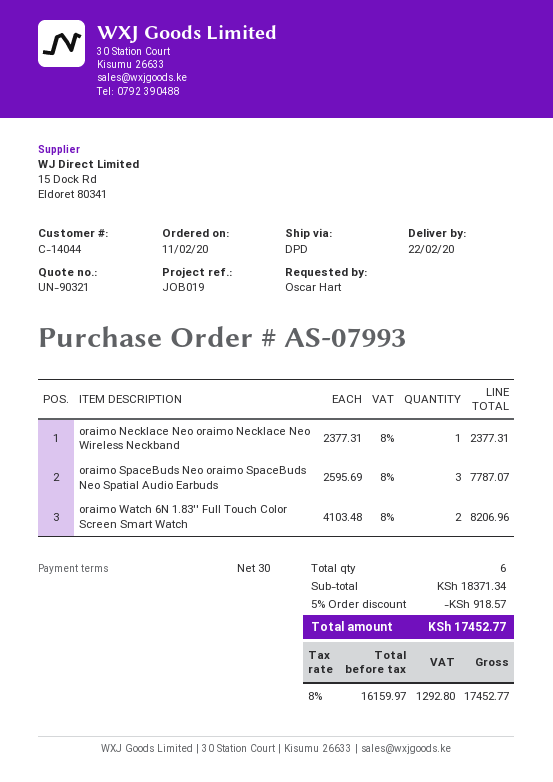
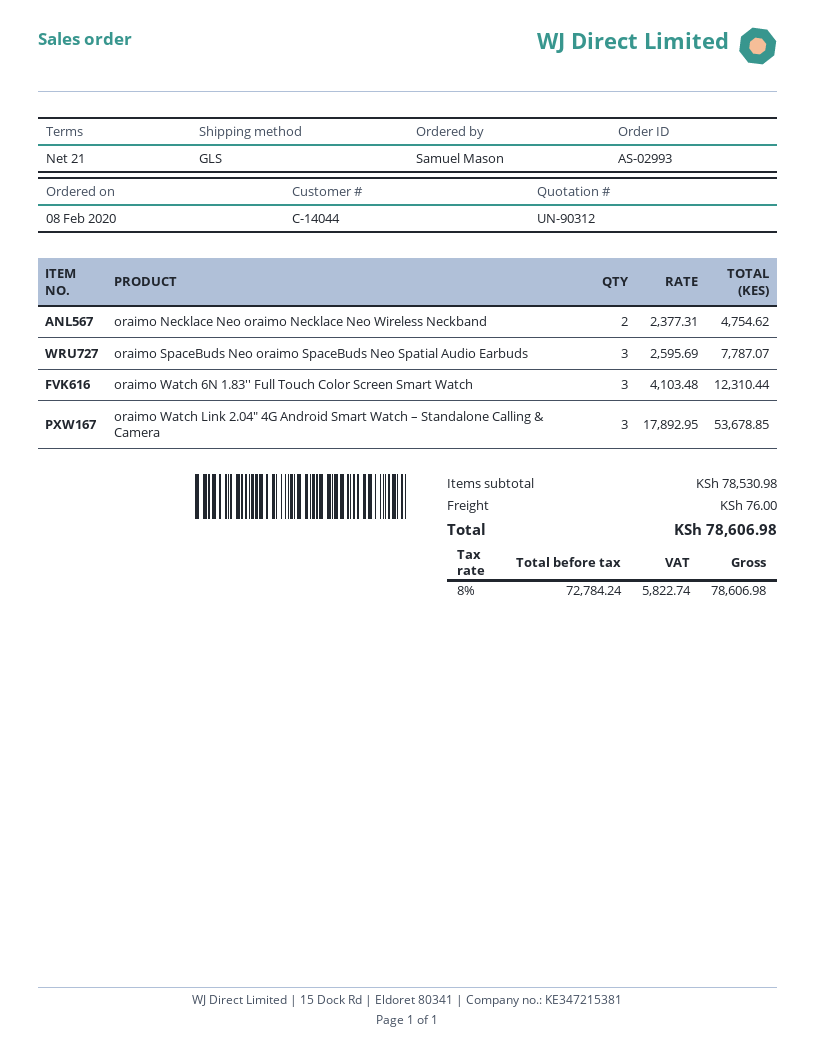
quote number: UN-90321 -> UN-90312
order number: AS-07993 -> AS-02993
order date: 2020-02-11 -> 2020-02-08
payment terms: 30 days -> 21 days
ordered by: Oscar Hart -> Samuel Mason
shipping method: DPD -> GLS
oraimo Necklace Neo oraimo Necklace Neo Wireless Neckband: 1 x 2377.31 = 2377.31 -> 2 x 2377.31 = 4754.62
oraimo Watch 6N 1.83'' Full Touch Color Screen Smart Watch: 2 x 4103.48 = 8206.96 -> 3 x 4103.48 = 12310.44
oraimo Watch Link 2.04" 4G Android Smart Watch – Standalone Calling & Camera: none -> 3 x 17892.95 = 53678.85
subtotal: 18371.34 -> 78530.98
discount: 5% = 918.57 -> none
shipping: none -> 76.00
net: 16159.97 -> 72784.24
tax: 8% = 1292.80 -> 8% = 5822.74
total: 17452.77 -> 78606.98

